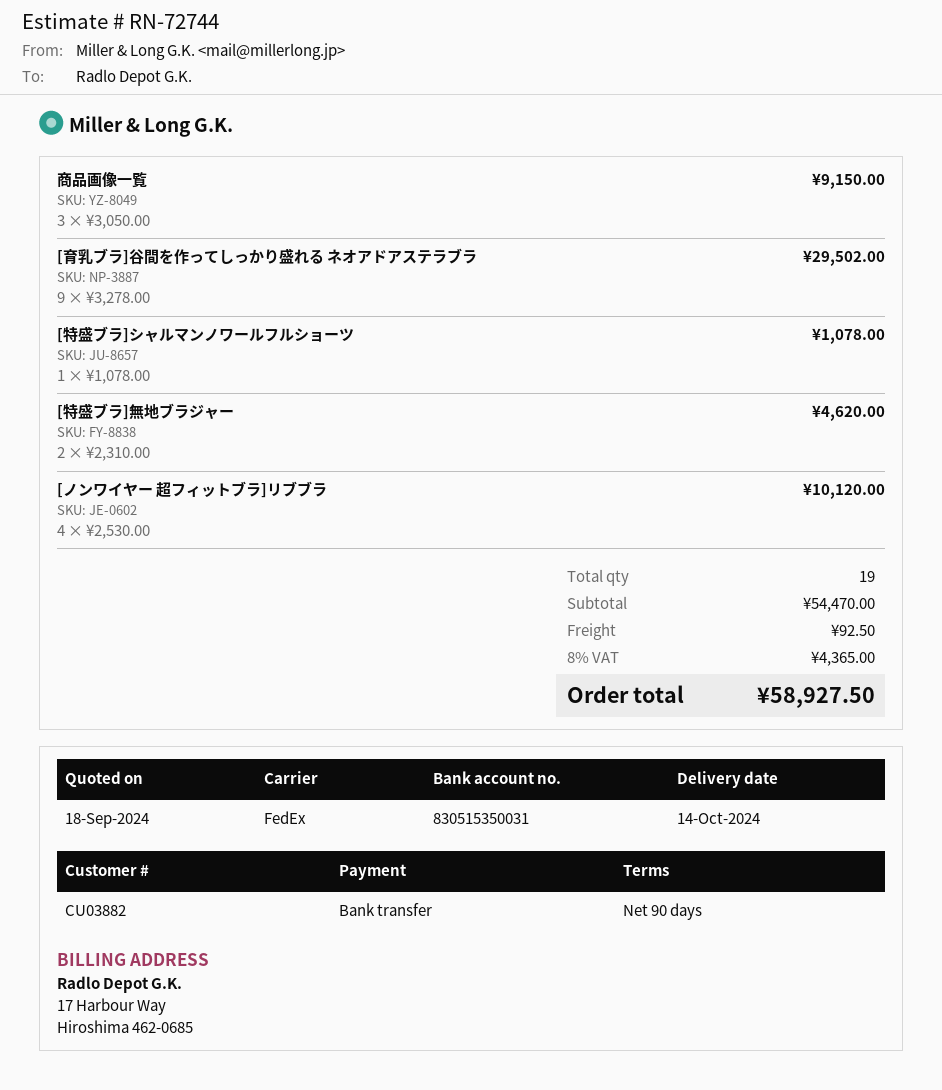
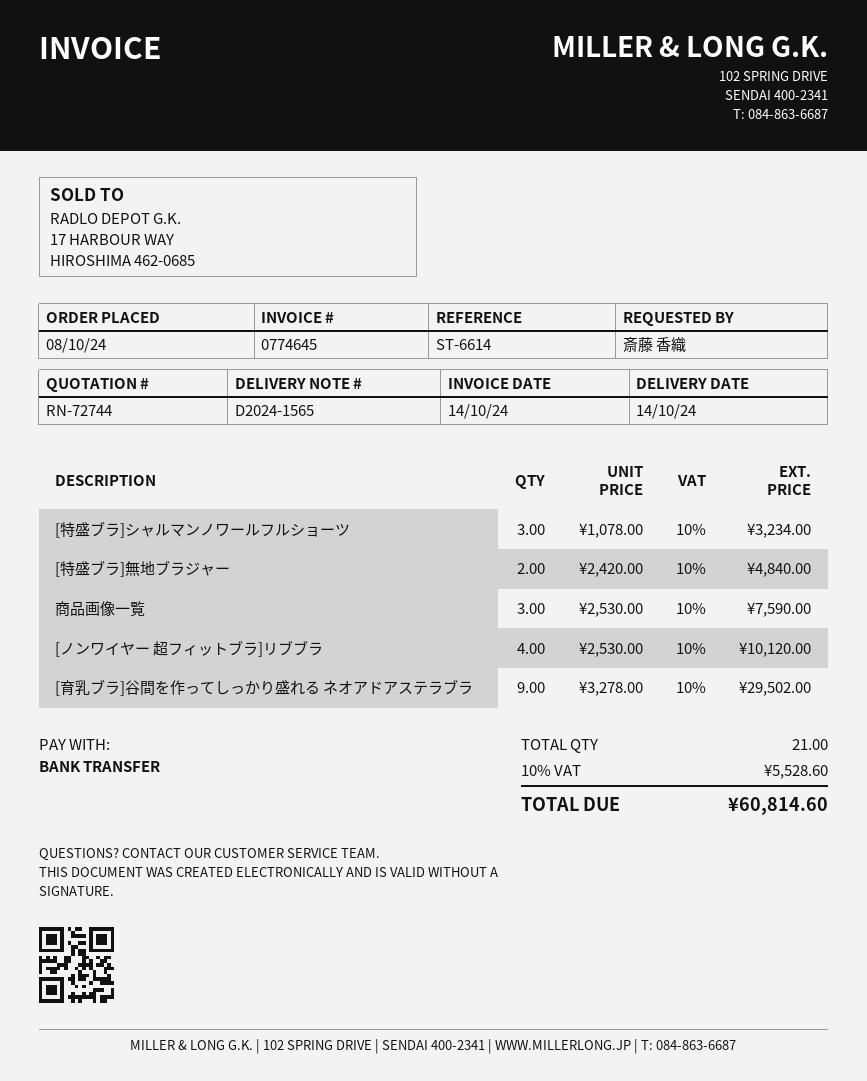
商品画像一覧: 3 x 3050.00 = 9150.00 -> 3 x 2530.00 = 7590.00
[特盛ブラ]シャルマンノワールフルショーツ: 1 x 1078.00 = 1078.00 -> 3 x 1078.00 = 3234.00
[特盛ブラ]無地ブラジャー: 2 x 2310.00 = 4620.00 -> 2 x 2420.00 = 4840.00
total quantity: 19 -> 21
shipping: 92.50 -> none
tax: 8% = 4365.00 -> 10% = 5528.60
total: 58927.50 -> 60814.60

